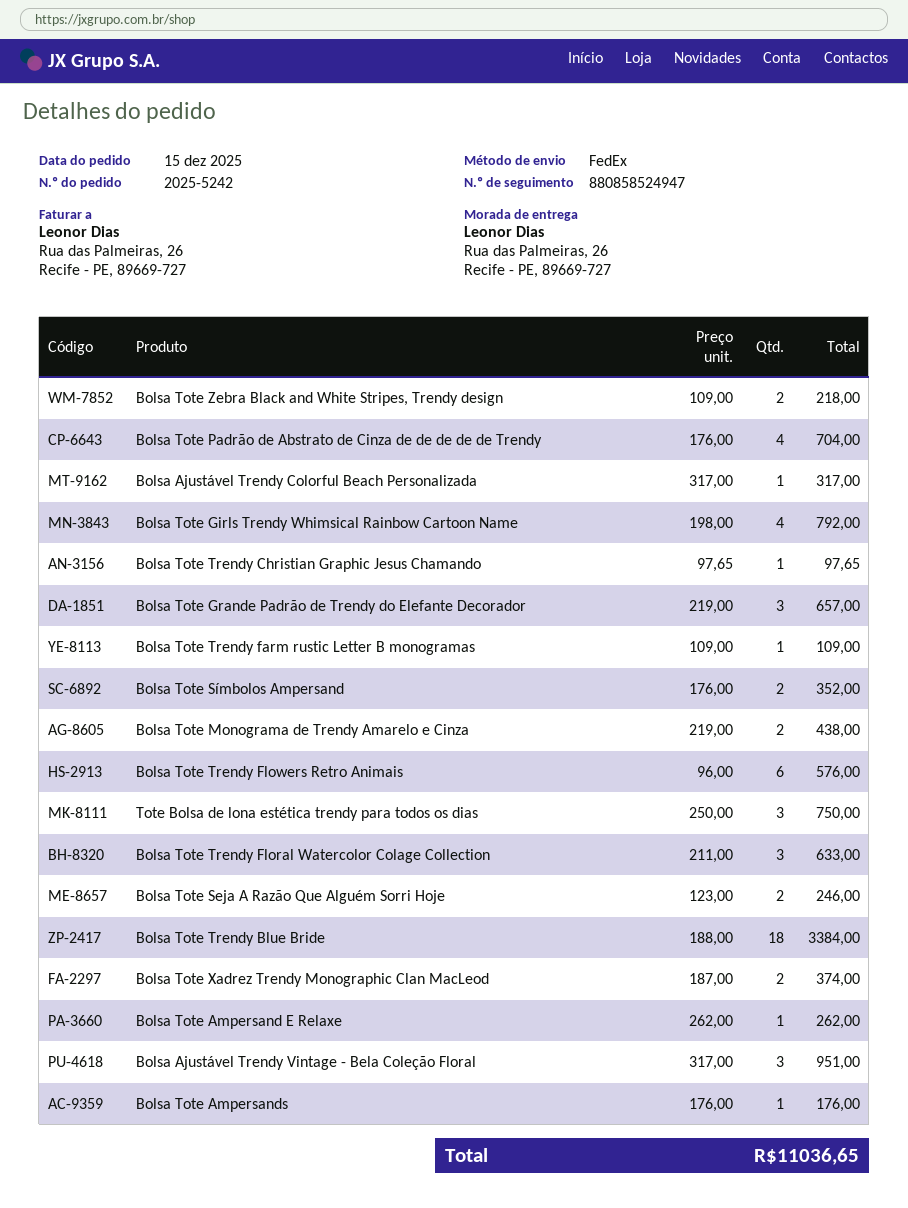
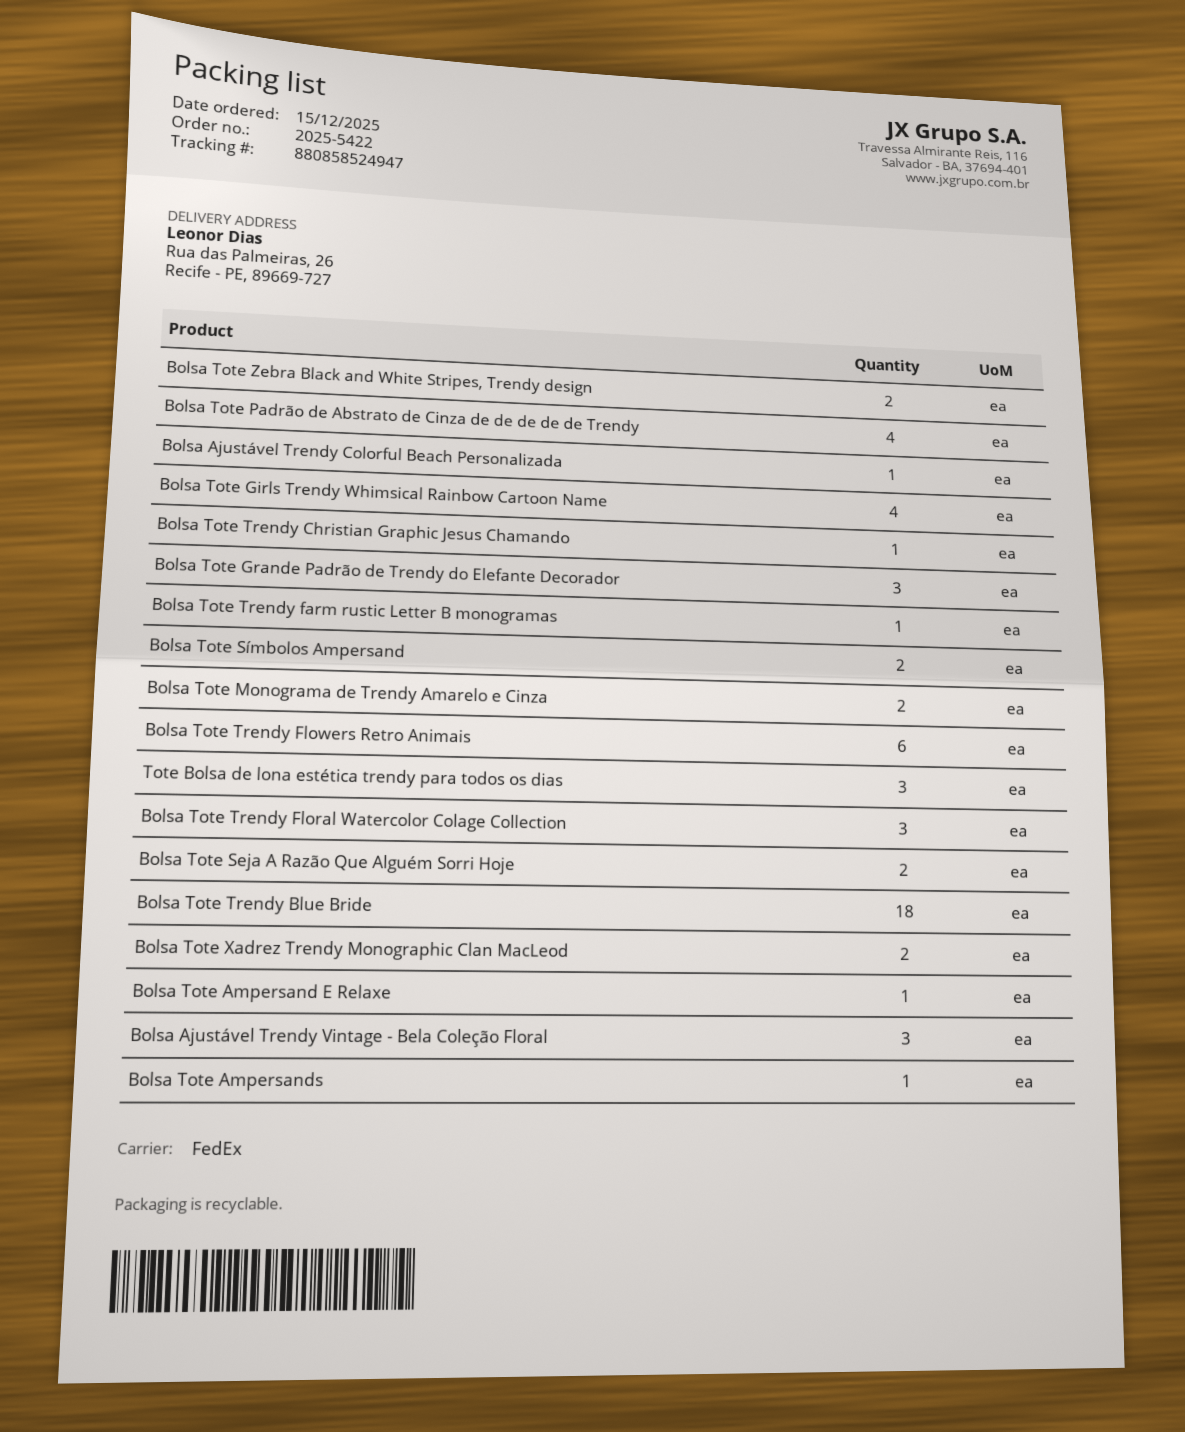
order number: 2025-5242 -> 2025-5422

